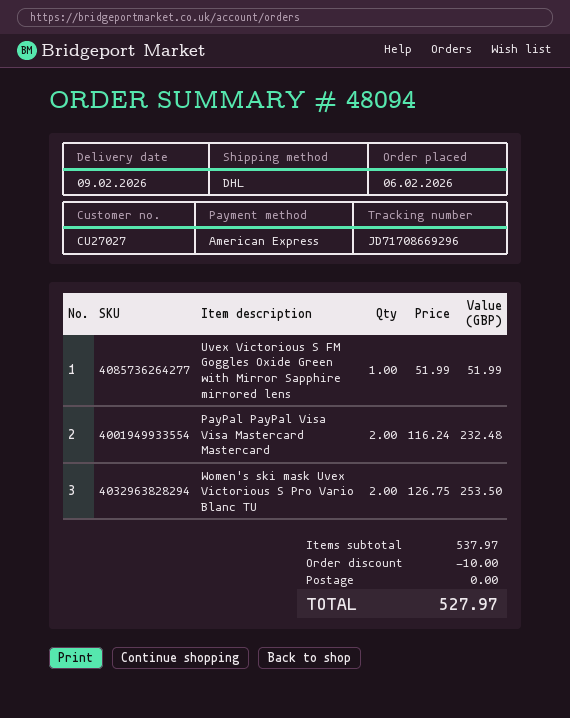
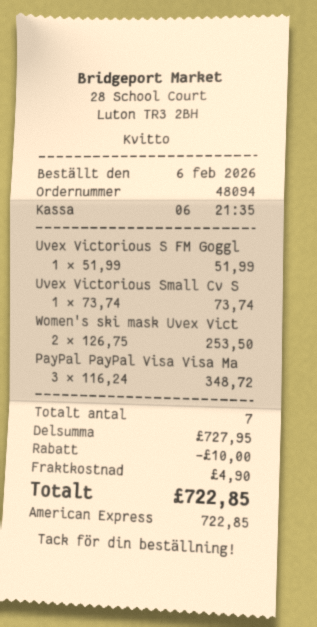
PayPal PayPal Visa Visa Mastercard Mastercard: 2 x 116.24 = 232.48 -> 3 x 116.24 = 348.72
Uvex Victorious Small Cv S: none -> 1 x 73.74 = 73.74
subtotal: 537.97 -> 727.95
shipping: 0.00 -> 4.90
total: 527.97 -> 722.85

